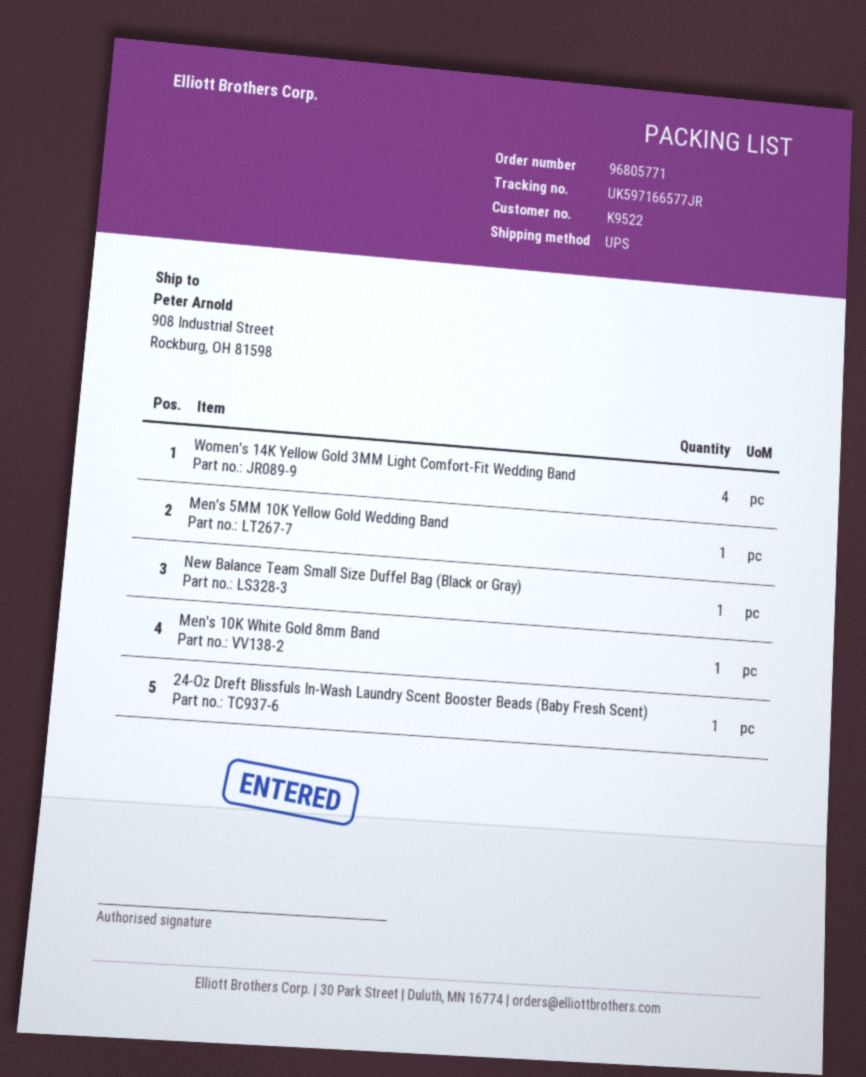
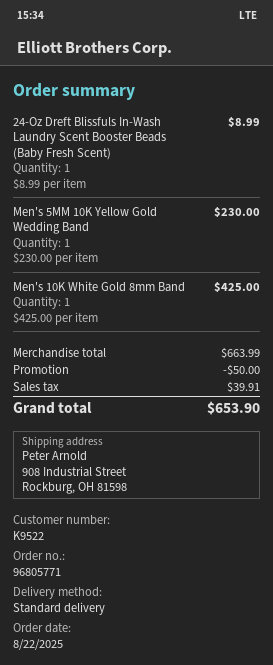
shipping method: UPS -> standard
Women's 14K Yellow Gold 3MM Light Comfort-Fit Wedding Band: 4 -> none
New Balance Team Small Size Duffel Bag (Black or Gray): 1 -> none

